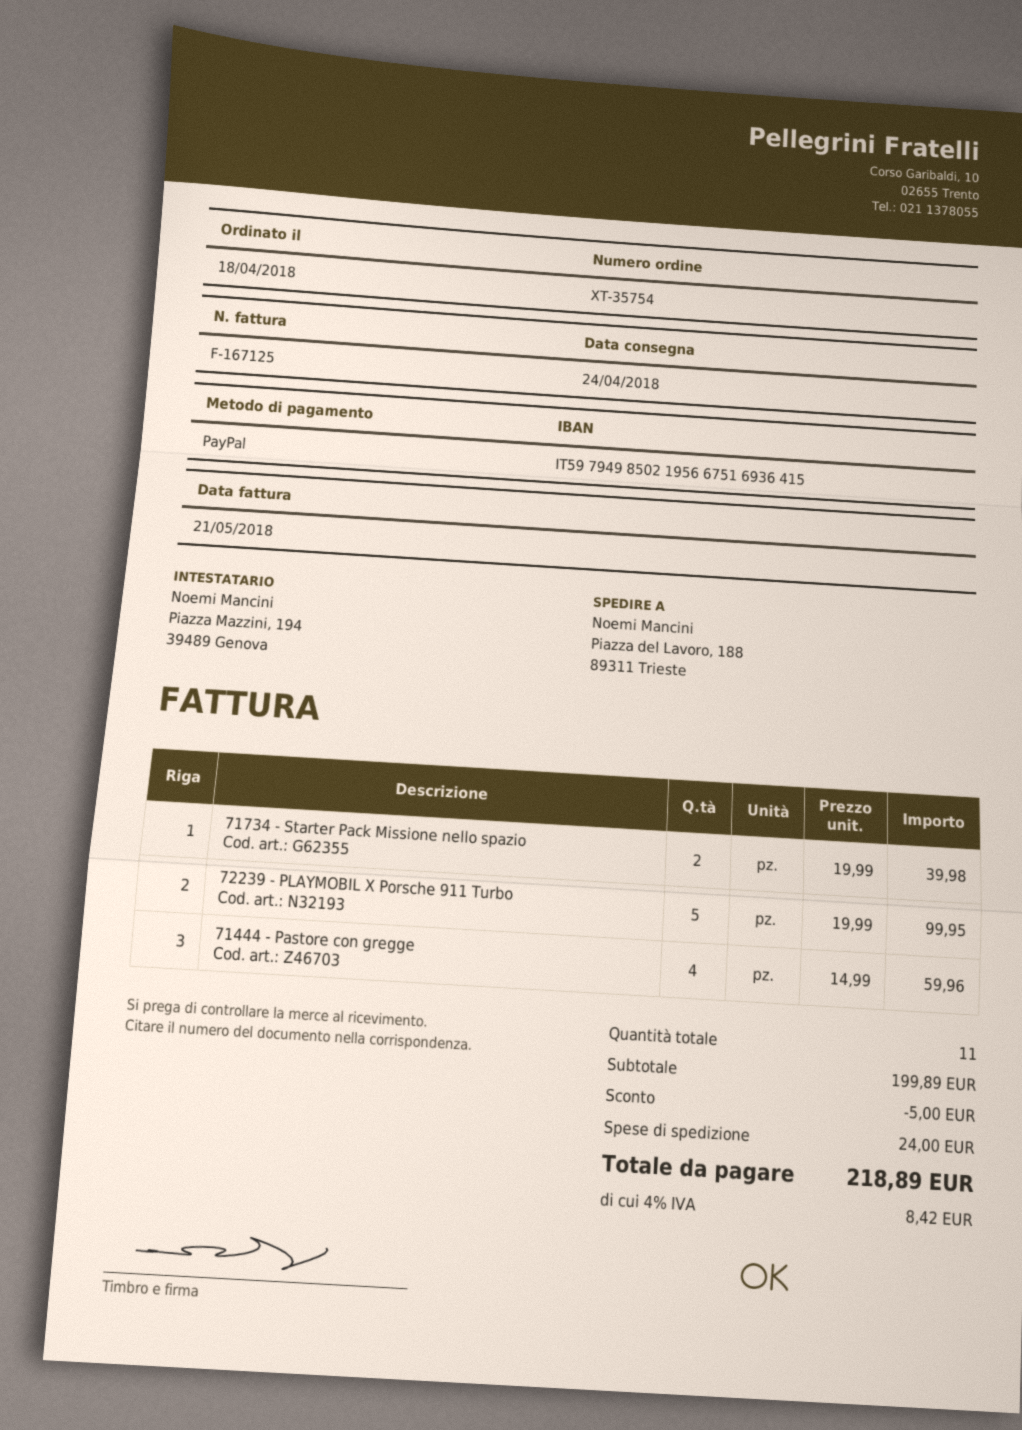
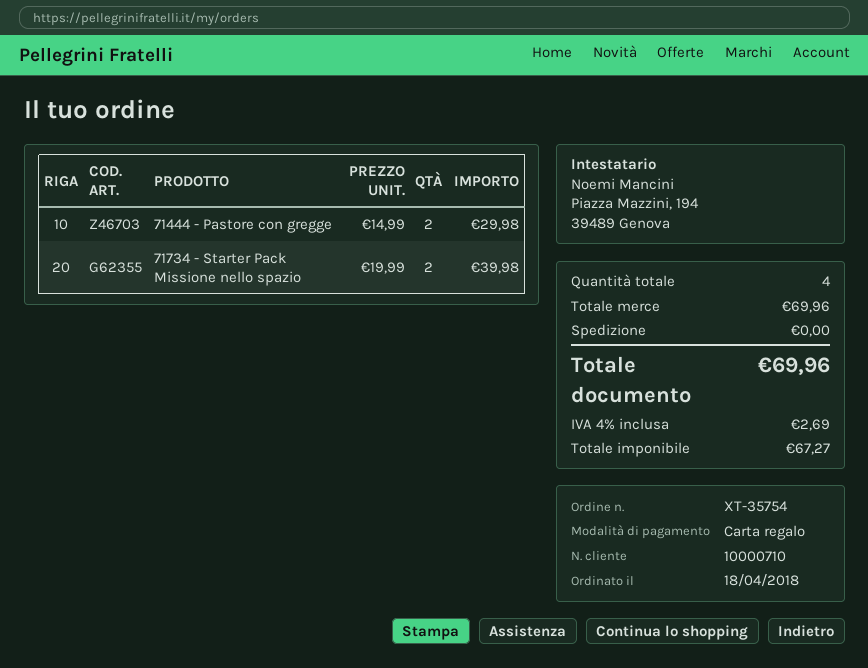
payment method: PayPal -> gift card
72239 - PLAYMOBIL X Porsche 911 Turbo: 5 x 19.99 = 99.95 -> none
71444 - Pastore con gregge: 4 x 14.99 = 59.96 -> 2 x 14.99 = 29.98
total quantity: 11 -> 4
subtotal: 199.89 -> 69.96
discount: 5.00 -> none
shipping: 24.00 -> 0.00
tax: 4% = 8.42 -> 4% = 2.69
total: 218.89 -> 69.96

